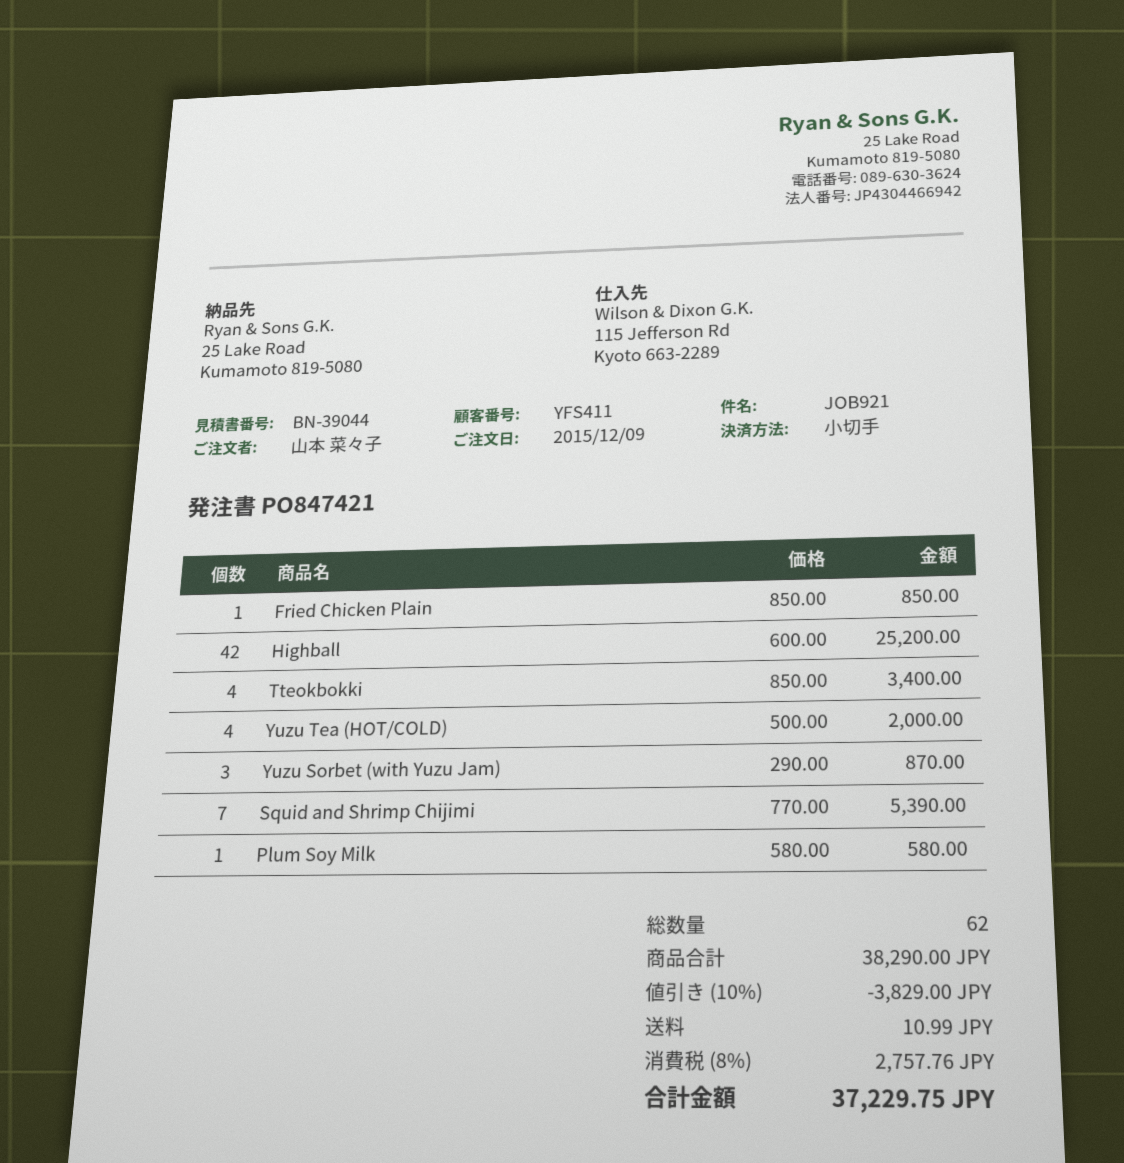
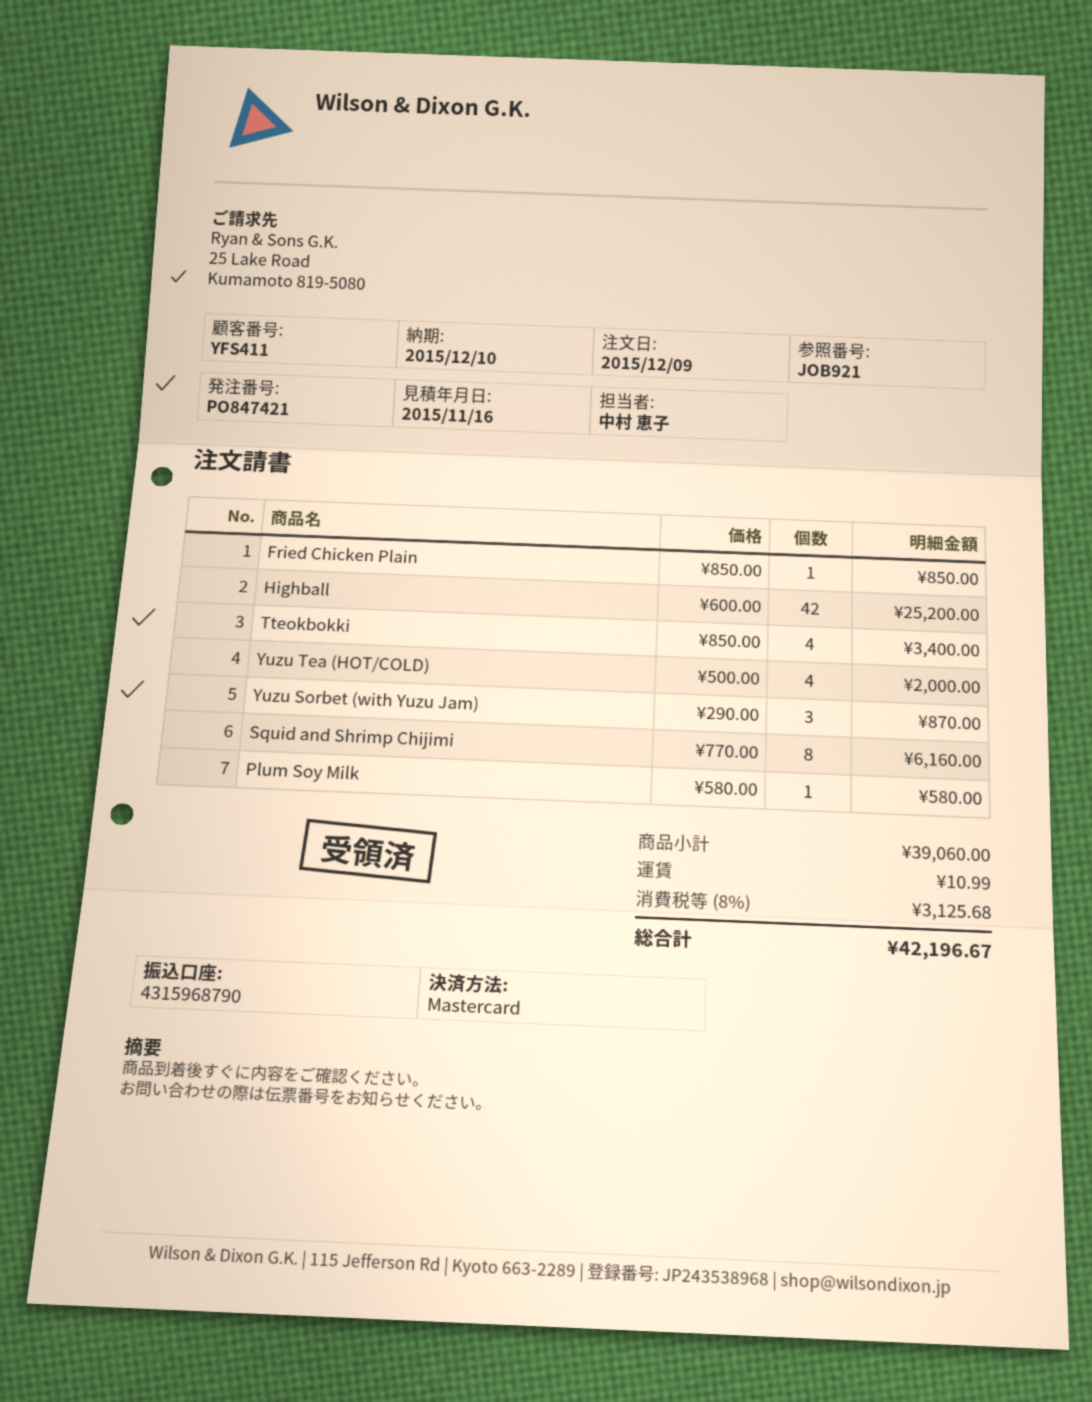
payment method: cheque -> Mastercard
Squid and Shrimp Chijimi: 7 x 770.00 = 5390.00 -> 8 x 770.00 = 6160.00
subtotal: 38290.00 -> 39060.00
discount: 10% = 3829.00 -> none
tax: 8% = 2757.76 -> 8% = 3125.68
total: 37229.75 -> 42196.67

